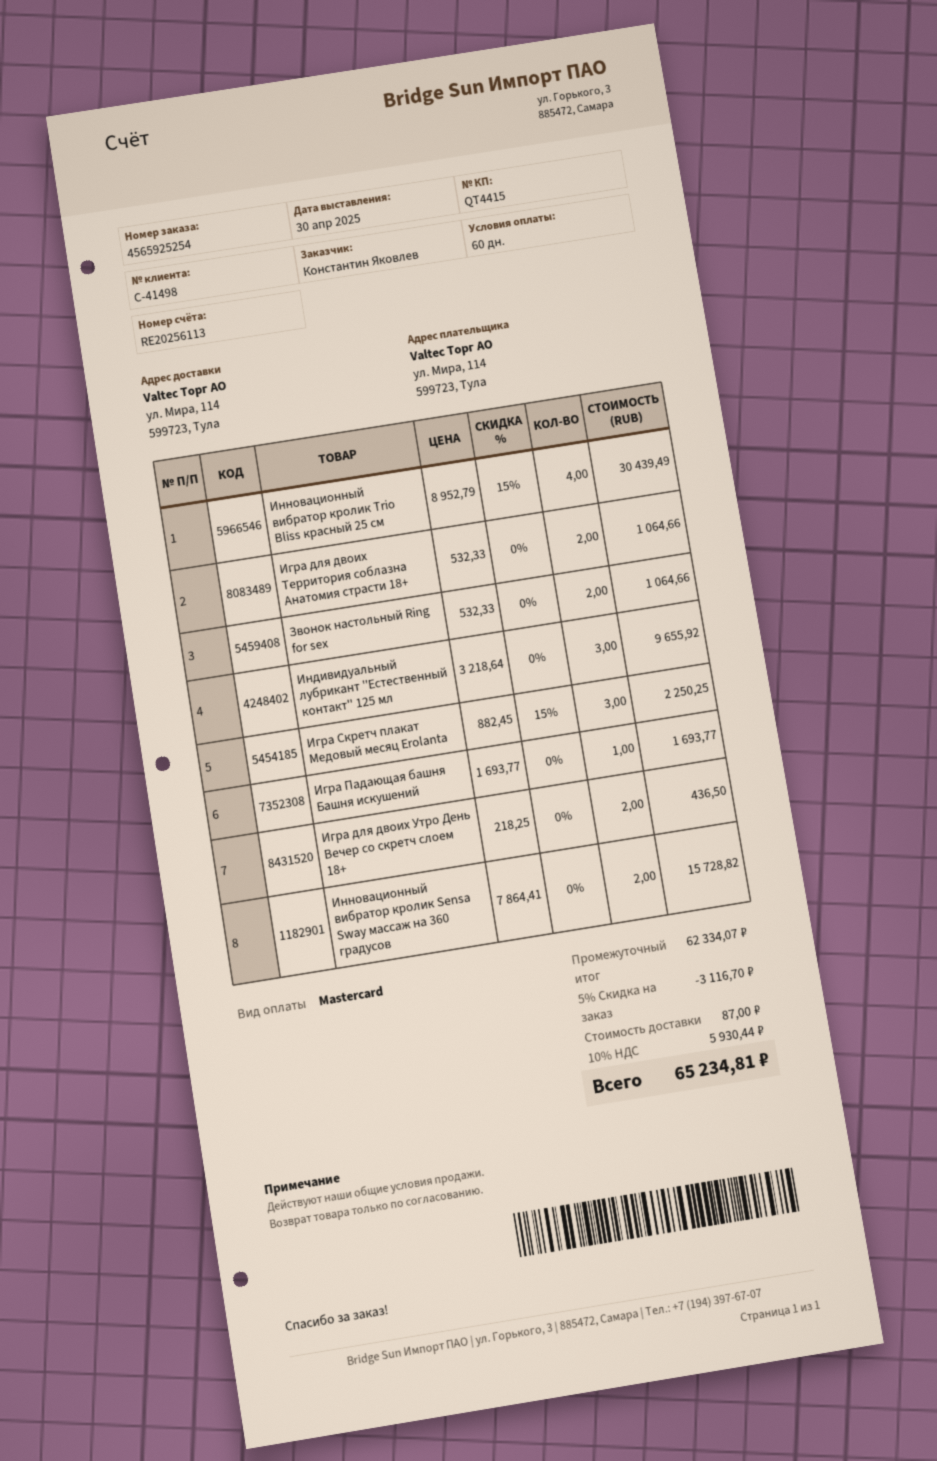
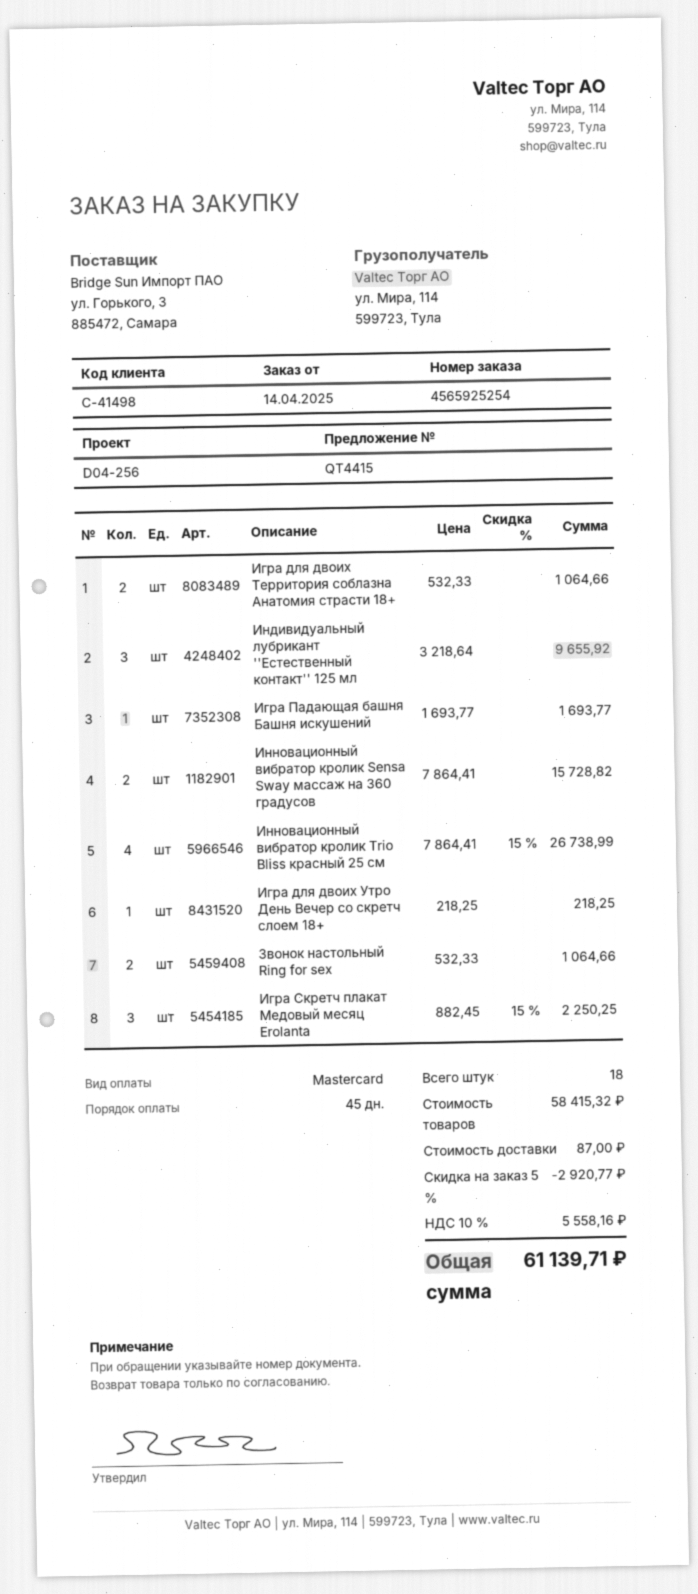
payment terms: 60 days -> 45 days
Инновационный вибратор кролик Trio Bliss красный 25 см: 4 x 8952.79 - 15% = 30439.49 -> 4 x 7864.41 - 15% = 26738.99
Игра для двоих Утро День Вечер со скретч слоем 18+: 2 x 218.25 = 436.50 -> 1 x 218.25 = 218.25
subtotal: 62334.07 -> 58415.32
discount: 5% = 3116.70 -> 5% = 2920.77
tax: 10% = 5930.44 -> 10% = 5558.16
total: 65234.81 -> 61139.71

